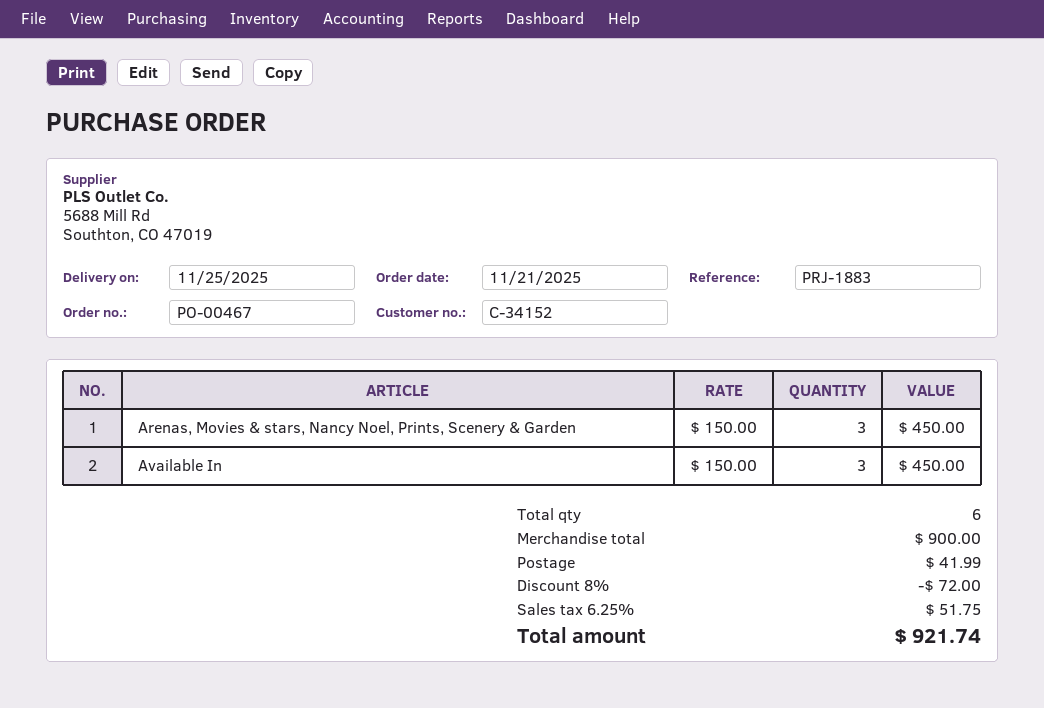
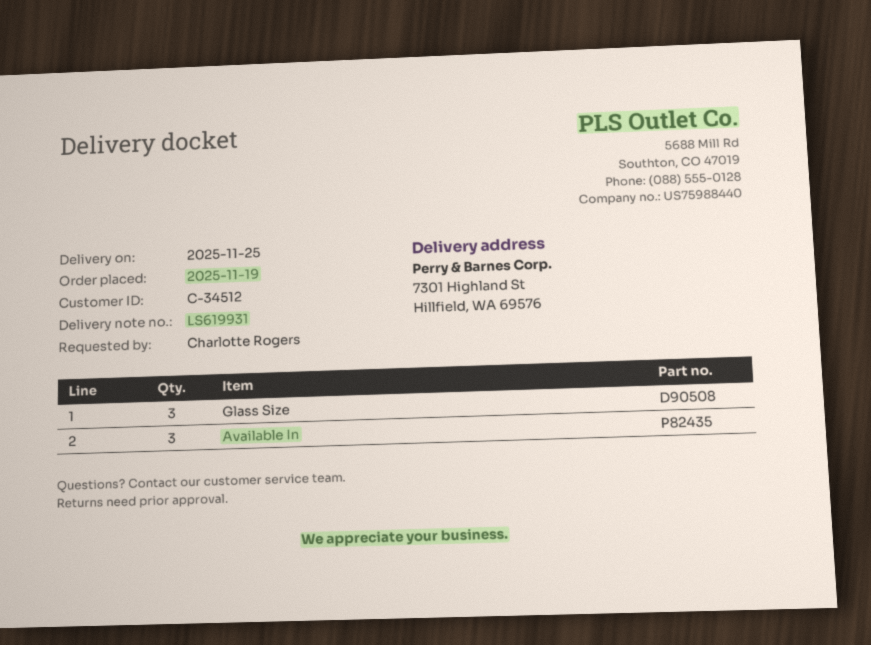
order date: 2025-11-21 -> 2025-11-19
customer number: C-34152 -> C-34512
Arenas, Movies & stars, Nancy Noel, Prints, Scenery & Garden: 3 -> none
Glass Size: none -> 3

